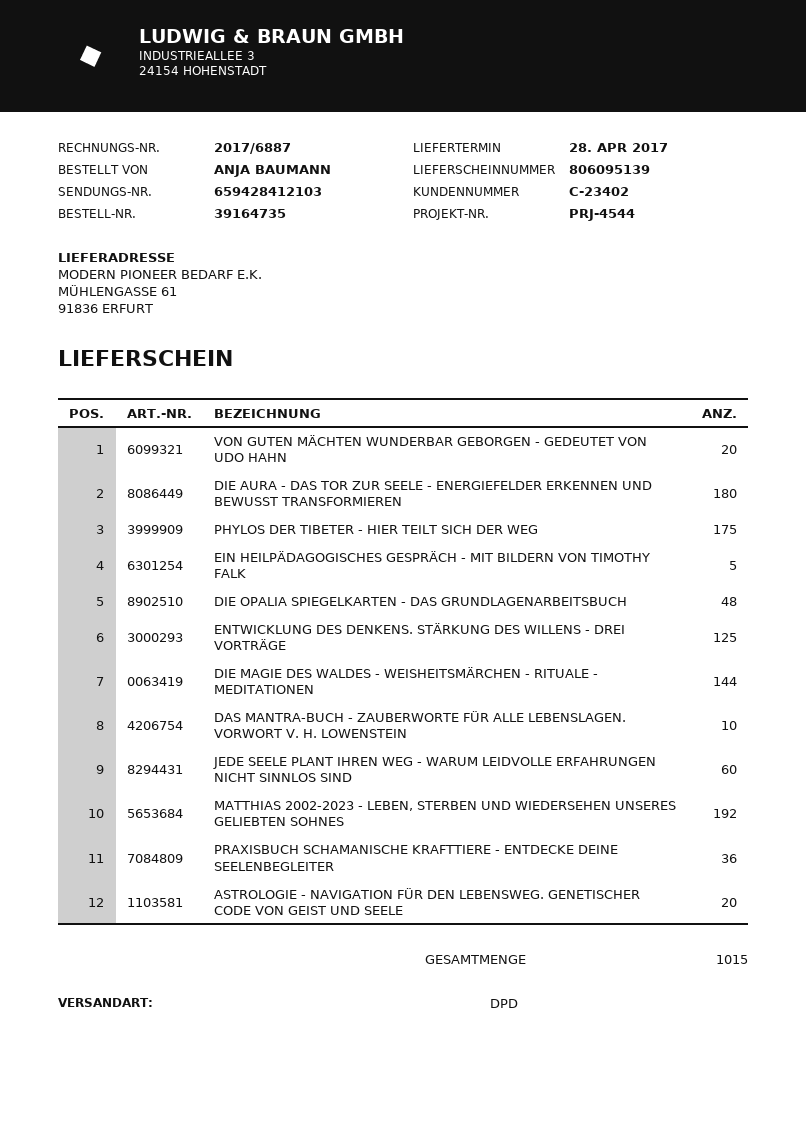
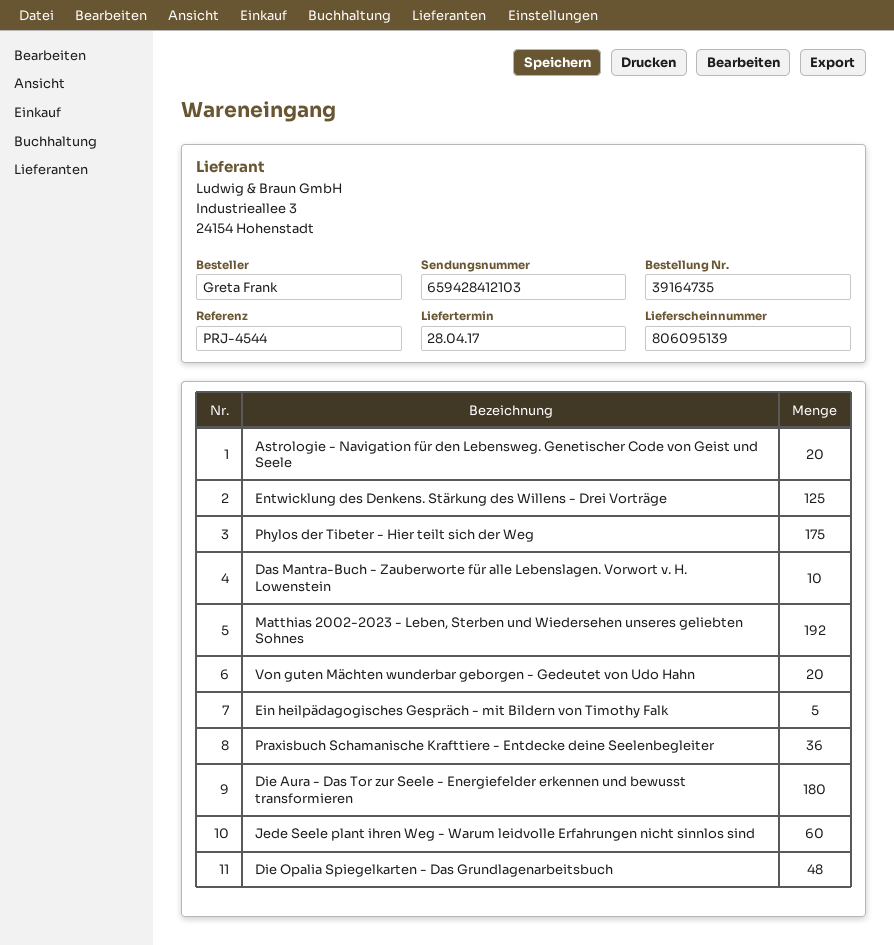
ordered by: ANJA BAUMANN -> Greta Frank
DIE MAGIE DES WALDES - WEISHEITSMÄRCHEN - RITUALE - MEDITATIONEN: 144 -> none

